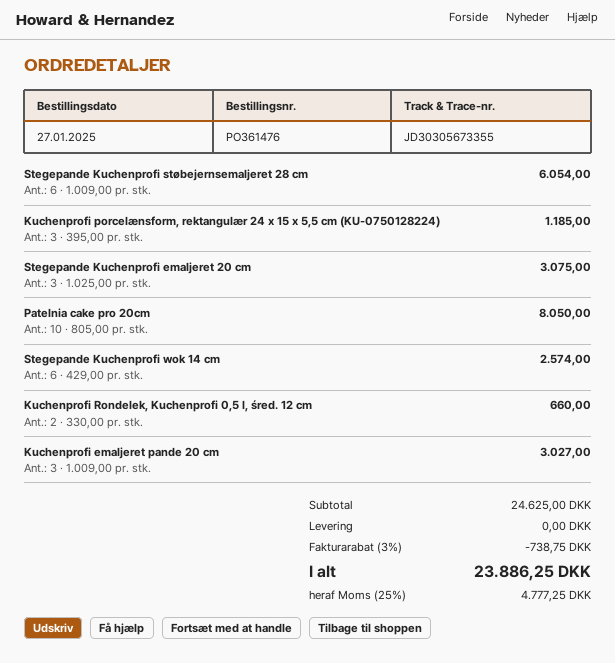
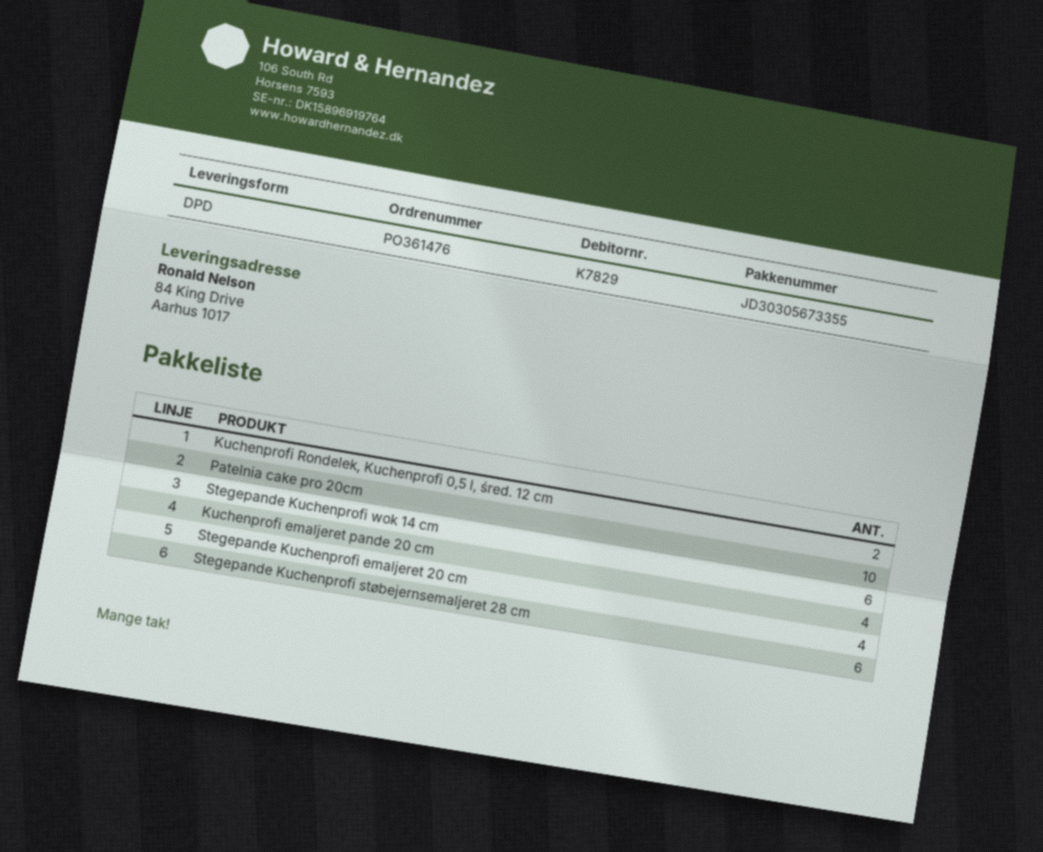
Kuchenprofi porcelænsform, rektangulær 24 x 15 x 5,5 cm (KU-0750128224): 3 -> none
Stegepande Kuchenprofi emaljeret 20 cm: 3 -> 4
Kuchenprofi emaljeret pande 20 cm: 3 -> 4

